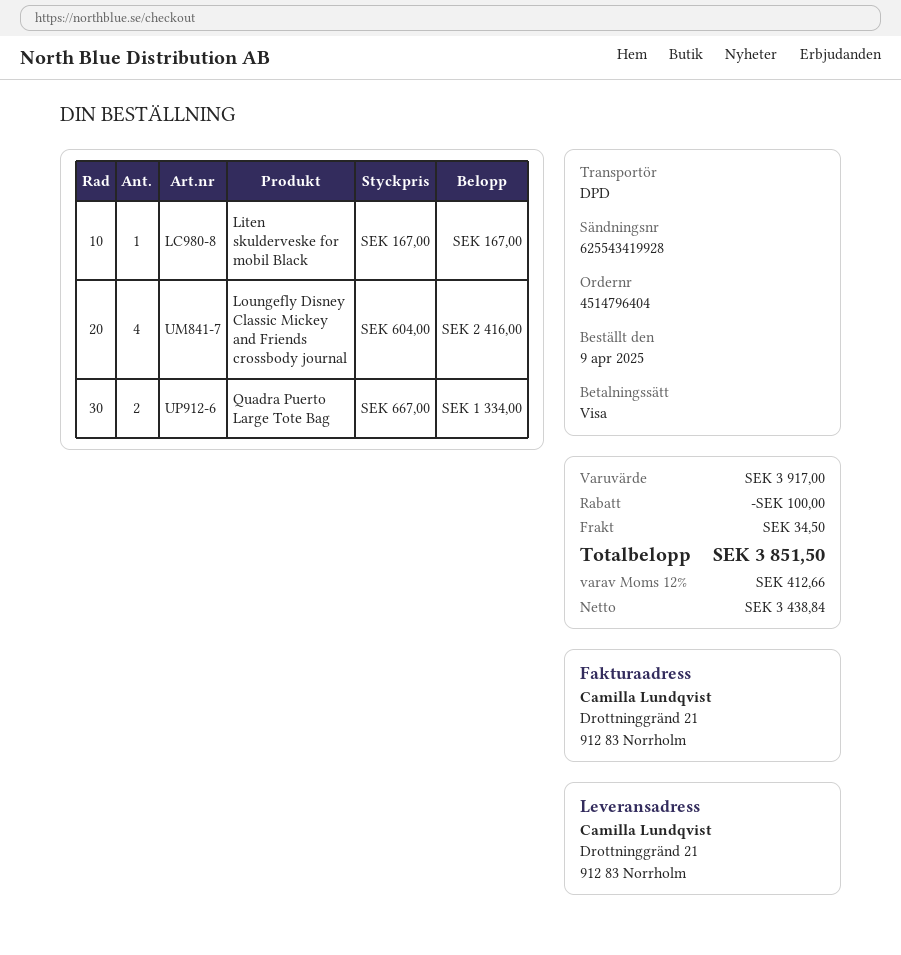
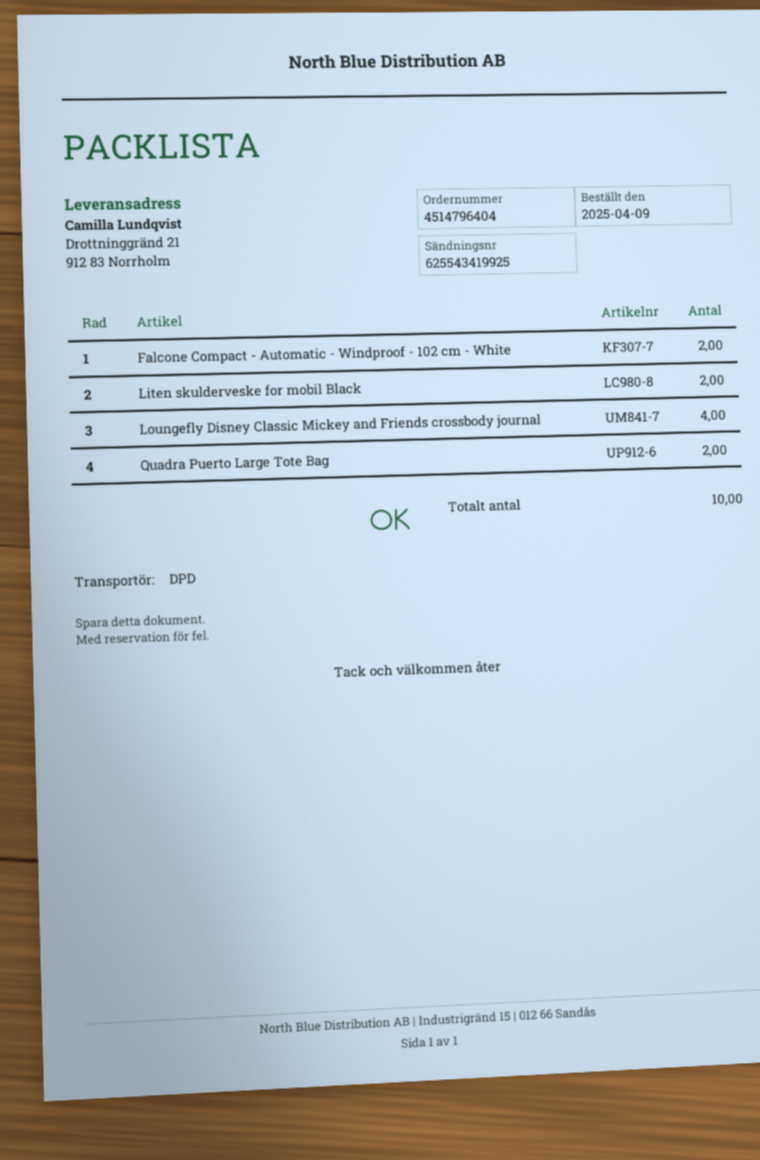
tracking number: 625543419928 -> 625543419925
Liten skulderveske for mobil Black: 1 -> 2
Falcone Compact - Automatic - Windproof - 102 cm - White: none -> 2

